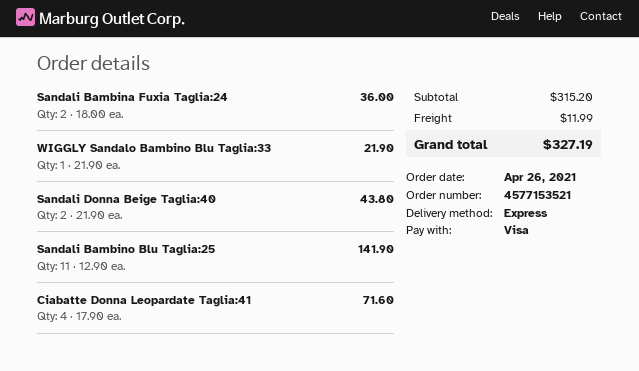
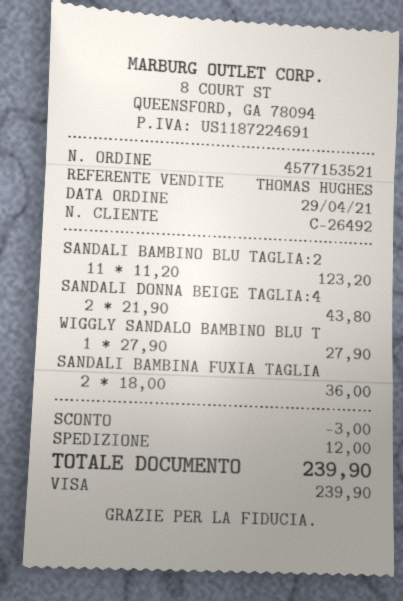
order date: 2021-04-26 -> 2021-04-29
WIGGLY Sandalo Bambino Blu Taglia:33: 1 x 21.90 = 21.90 -> 1 x 27.90 = 27.90
Sandali Bambino Blu Taglia:25: 11 x 12.90 = 141.90 -> 11 x 11.20 = 123.20
Ciabatte Donna Leopardate Taglia:41: 4 x 17.90 = 71.60 -> none
discount: none -> 3.00
shipping: 11.99 -> 12.00
total: 327.19 -> 239.90

